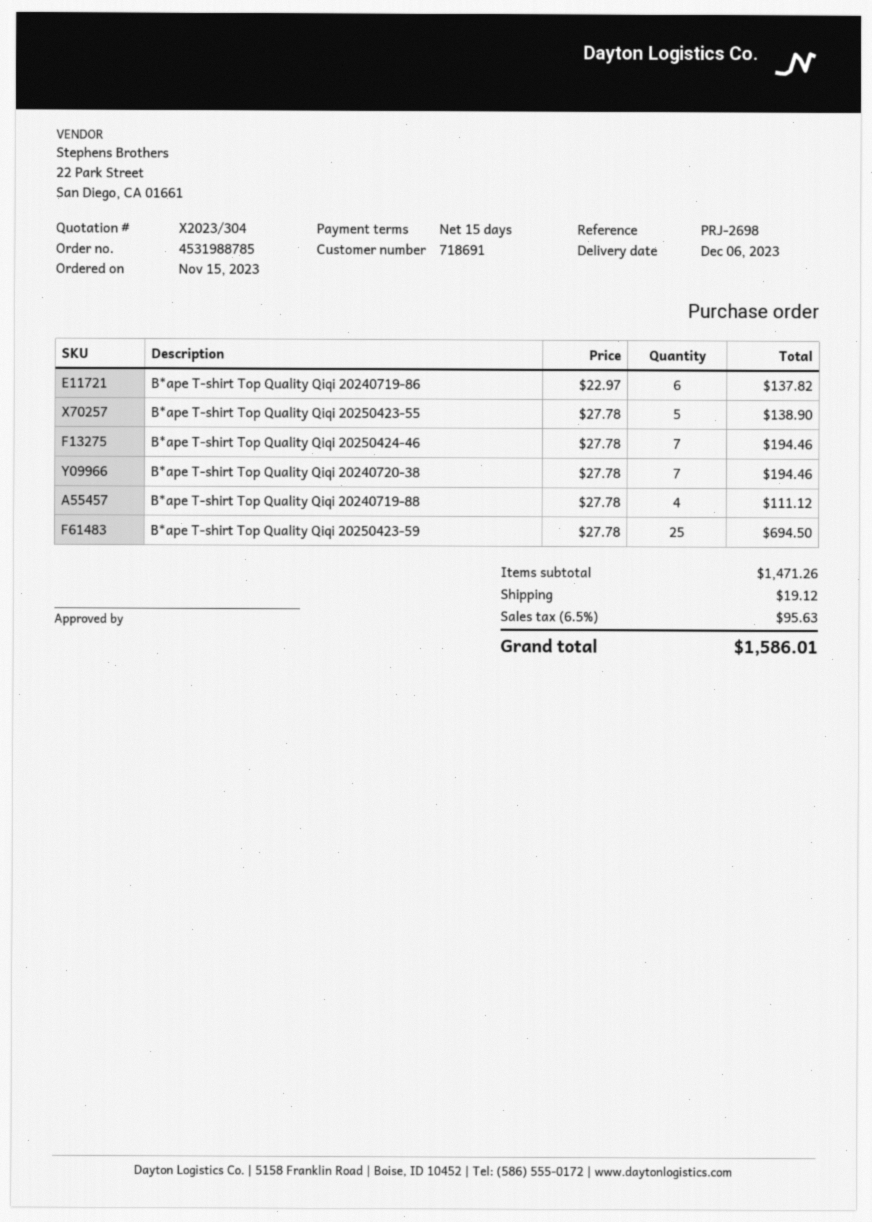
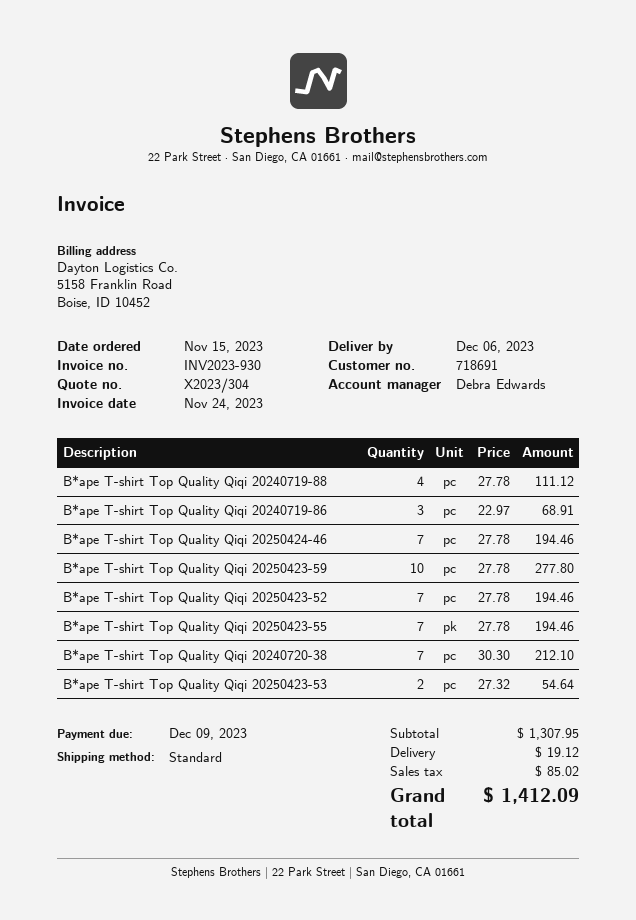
B*ape T-shirt Top Quality Qiqi 20240719-86: 6 x 22.97 = 137.82 -> 3 x 22.97 = 68.91
B*ape T-shirt Top Quality Qiqi 20250423-55: 5 x 27.78 = 138.90 -> 7 x 27.78 = 194.46
B*ape T-shirt Top Quality Qiqi 20240720-38: 7 x 27.78 = 194.46 -> 7 x 30.30 = 212.10
B*ape T-shirt Top Quality Qiqi 20250423-59: 25 x 27.78 = 694.50 -> 10 x 27.78 = 277.80
B*ape T-shirt Top Quality Qiqi 20250423-52: none -> 7 x 27.78 = 194.46
B*ape T-shirt Top Quality Qiqi 20250423-53: none -> 2 x 27.32 = 54.64
subtotal: 1471.26 -> 1307.95
tax: 95.63 -> 85.02
total: 1586.01 -> 1412.09

